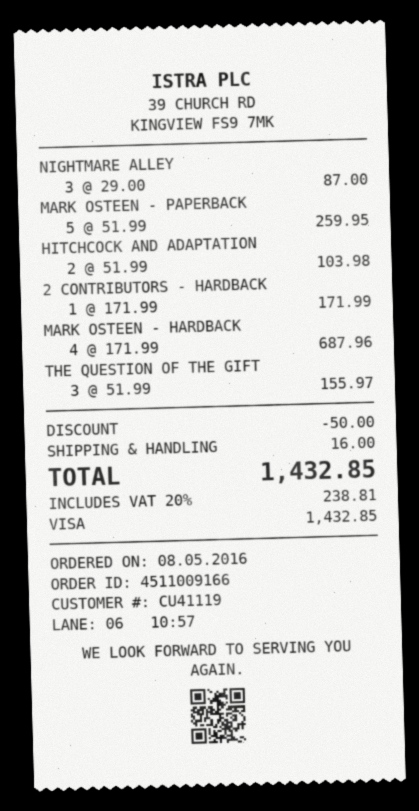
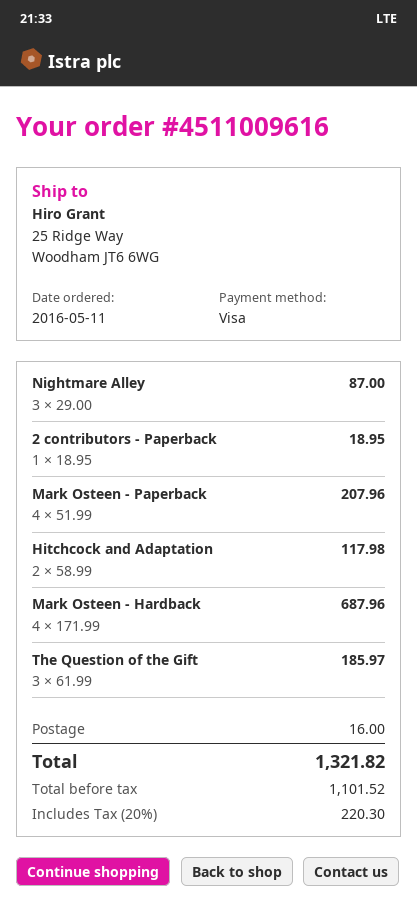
order number: 4511009166 -> 4511009616
order date: 2016-05-08 -> 2016-05-11
MARK OSTEEN - PAPERBACK: 5 x 51.99 = 259.95 -> 4 x 51.99 = 207.96
HITCHCOCK AND ADAPTATION: 2 x 51.99 = 103.98 -> 2 x 58.99 = 117.98
2 CONTRIBUTORS - HARDBACK: 1 x 171.99 = 171.99 -> none
THE QUESTION OF THE GIFT: 3 x 51.99 = 155.97 -> 3 x 61.99 = 185.97
2 contributors - Paperback: none -> 1 x 18.95 = 18.95
discount: 50.00 -> none
tax: 20% = 238.81 -> 20% = 220.30
total: 1432.85 -> 1321.82

